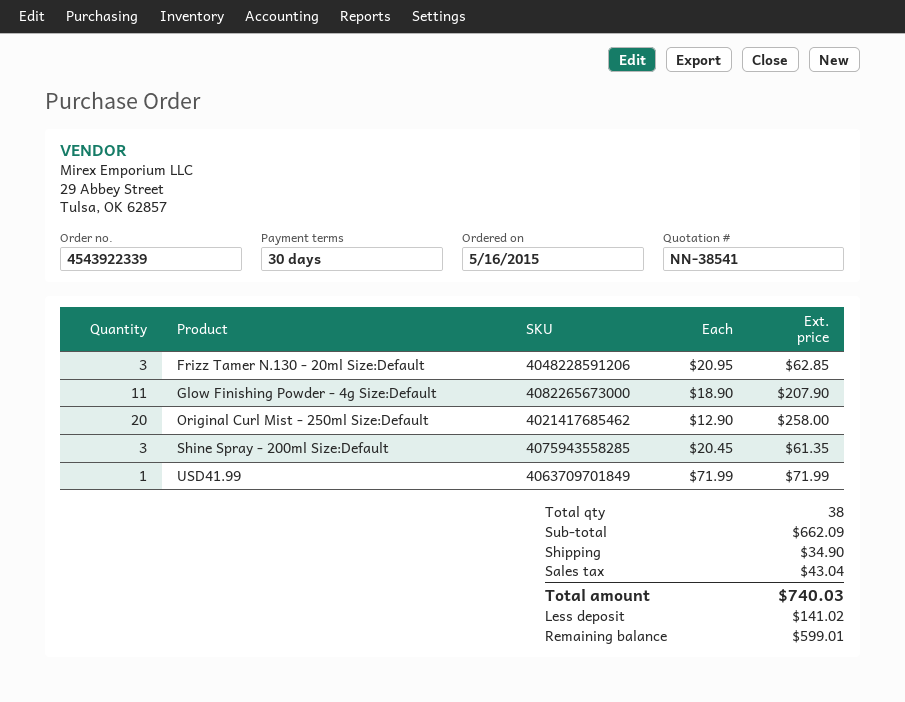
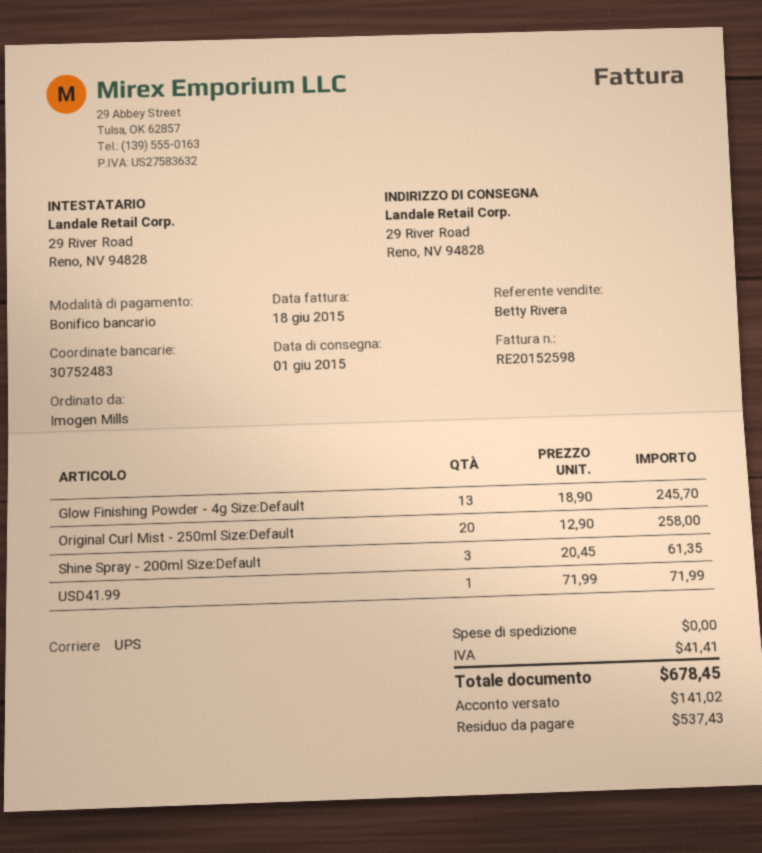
Frizz Tamer N.130 - 20ml Size:Default: 3 x 20.95 = 62.85 -> none
Glow Finishing Powder - 4g Size:Default: 11 x 18.90 = 207.90 -> 13 x 18.90 = 245.70
shipping: 34.90 -> 0.00
tax: 43.04 -> 41.41
total: 740.03 -> 678.45
balance: 599.01 -> 537.43

